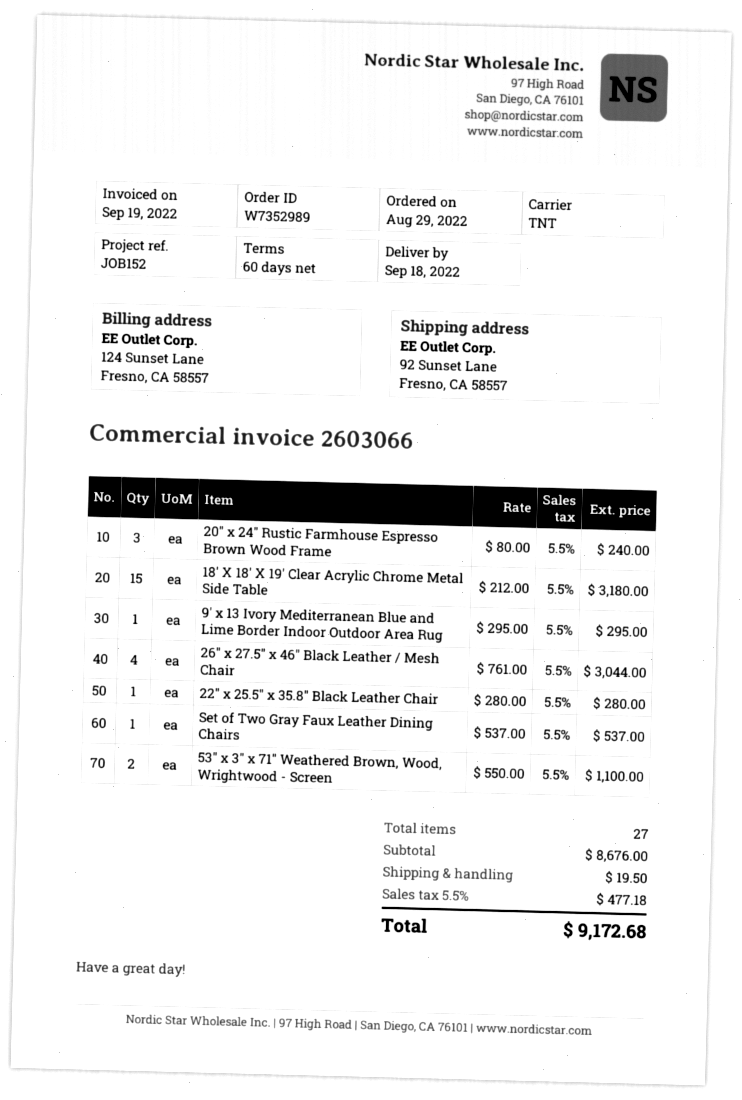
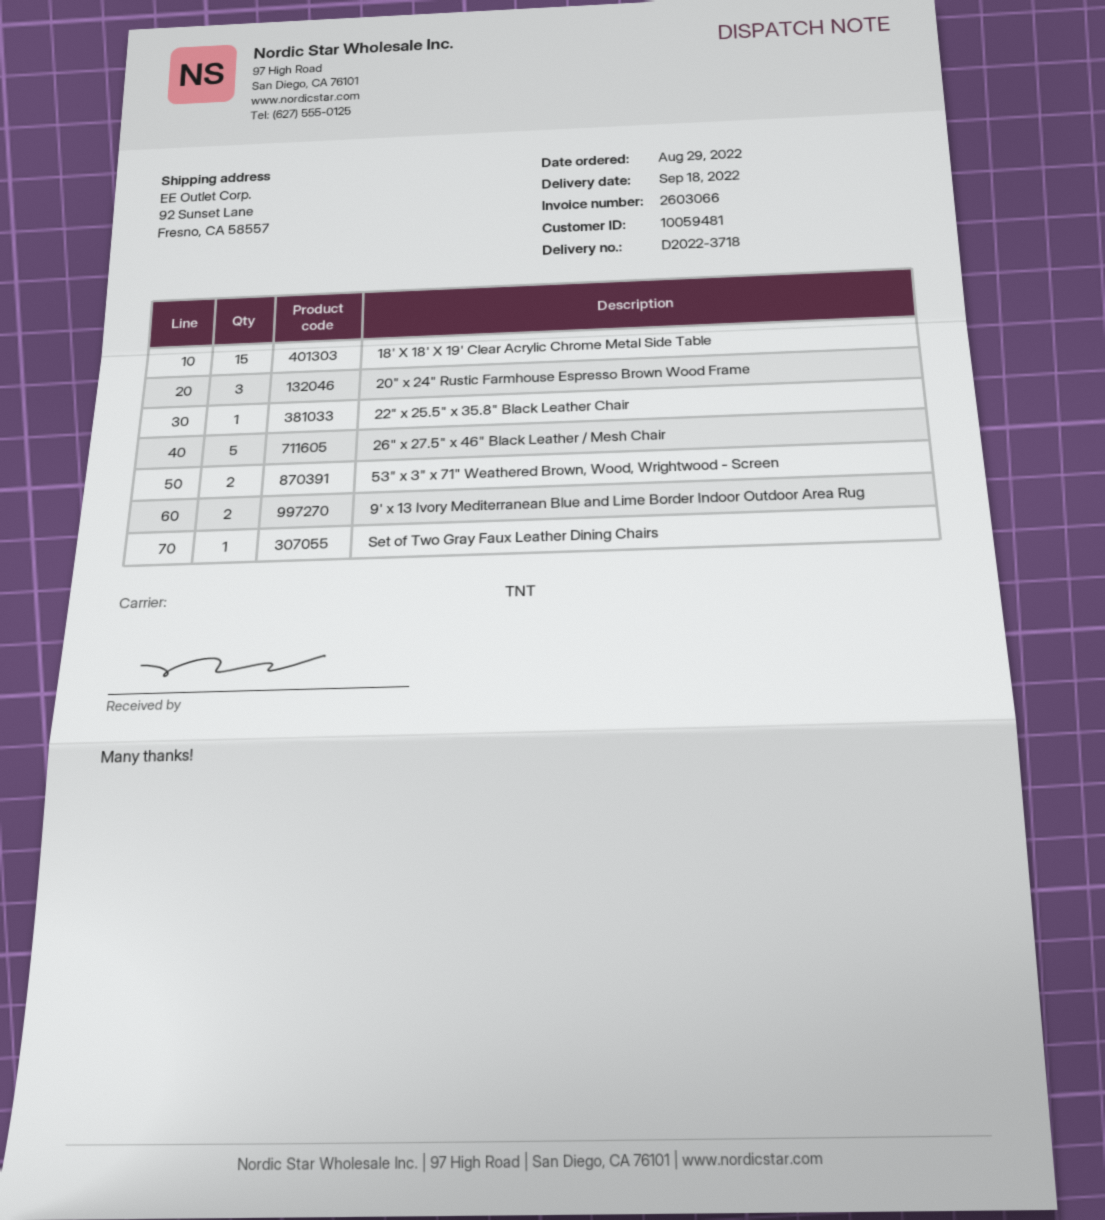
9' x 13 Ivory Mediterranean Blue and Lime Border Indoor Outdoor Area Rug: 1 -> 2
26" x 27.5" x 46" Black Leather / Mesh Chair: 4 -> 5

